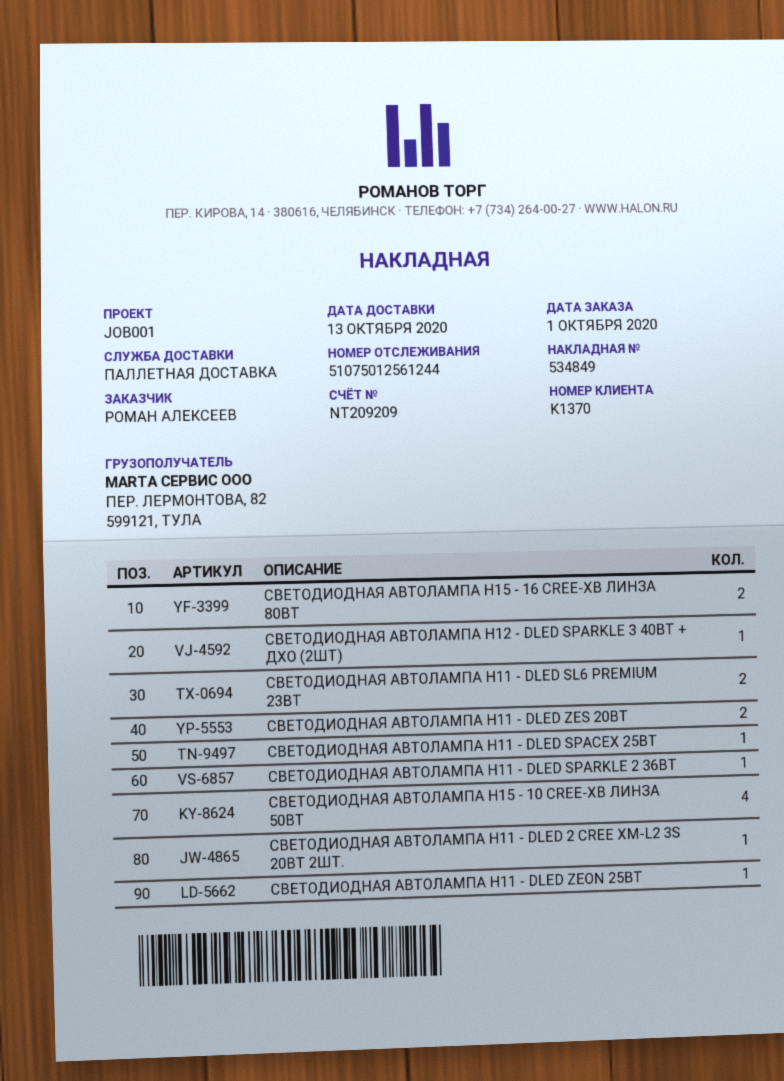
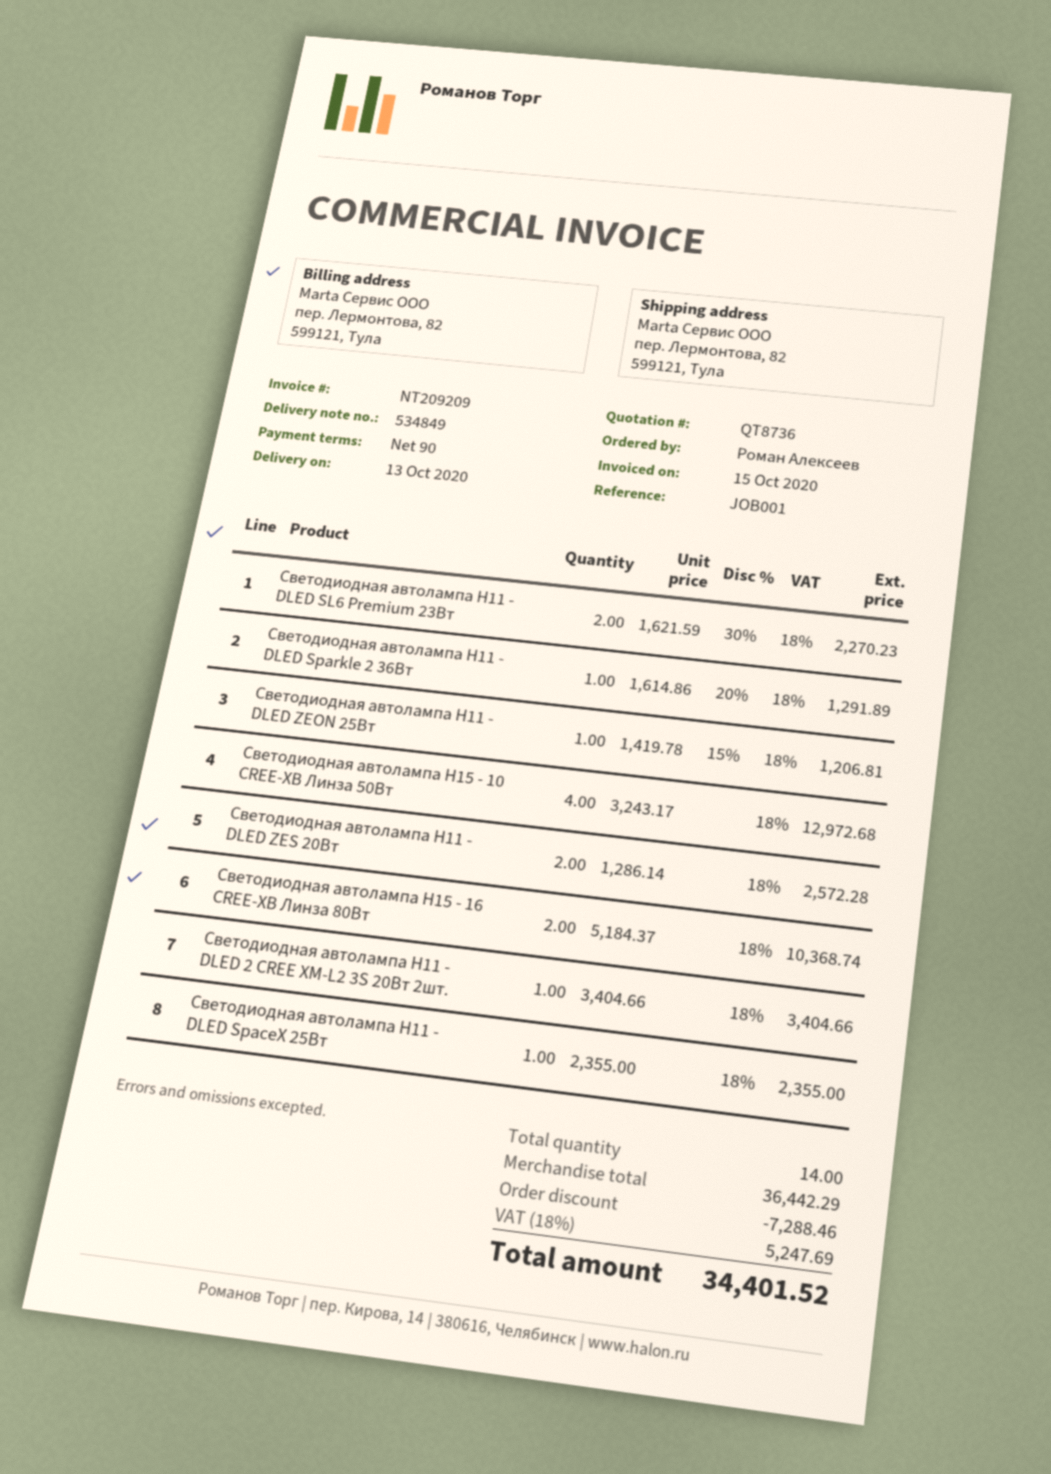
СВЕТОДИОДНАЯ АВТОЛАМПА Н12 - DLED SPARKLE 3 40ВТ + ДХО (2ШТ): 1 -> none

